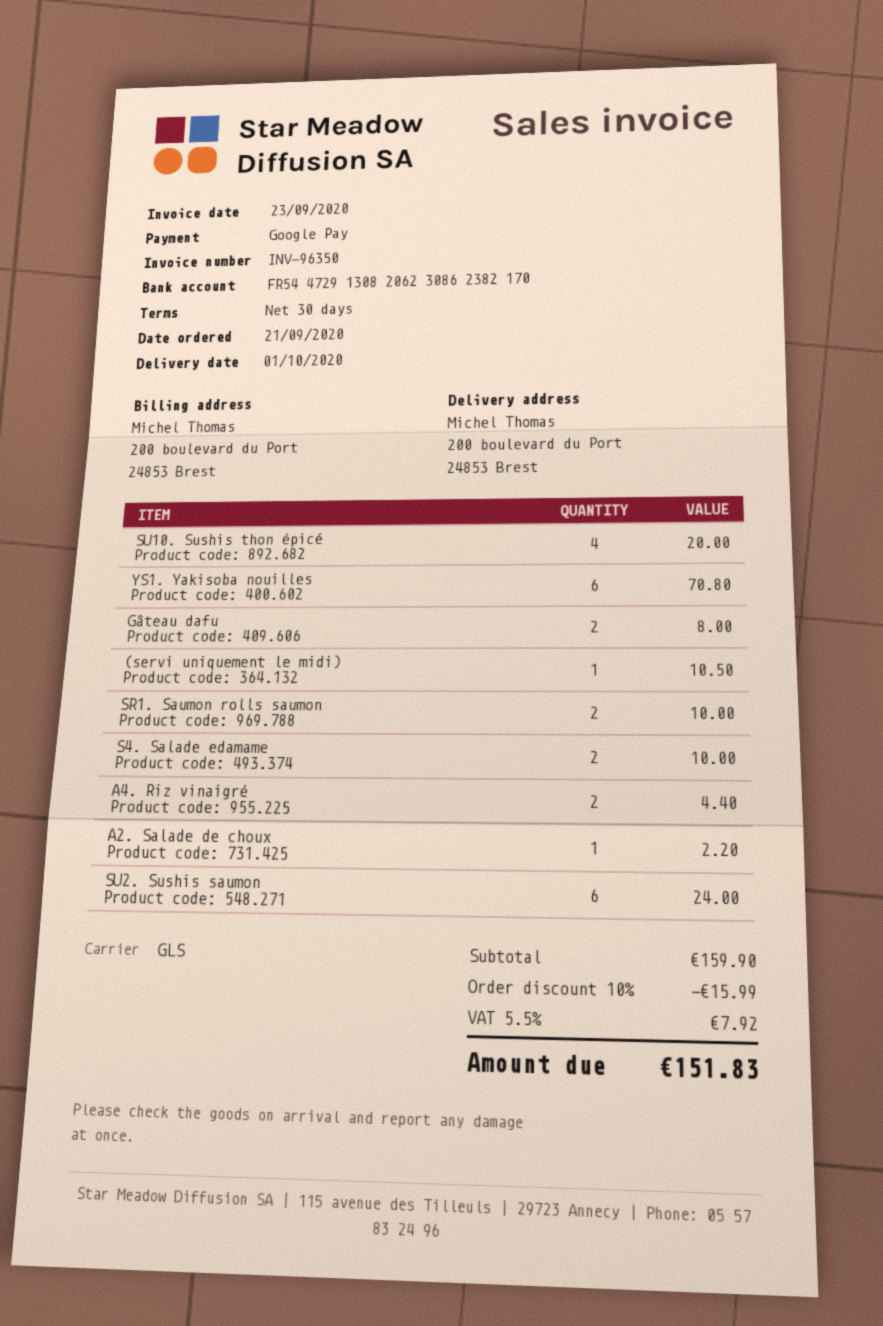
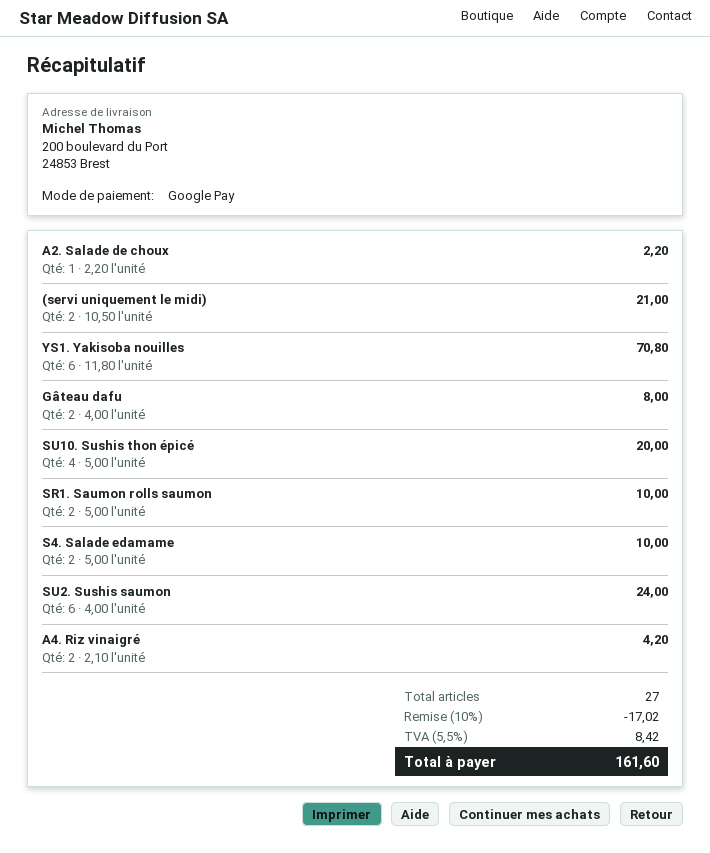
(servi uniquement le midi): 1 for 10.50 -> 2 for 21.00
A4. Riz vinaigré: 2 for 4.40 -> 2 for 4.20
discount: 10% = 15.99 -> 10% = 17.02
tax: 5.5% = 7.92 -> 5.5% = 8.42
total: 151.83 -> 161.60

